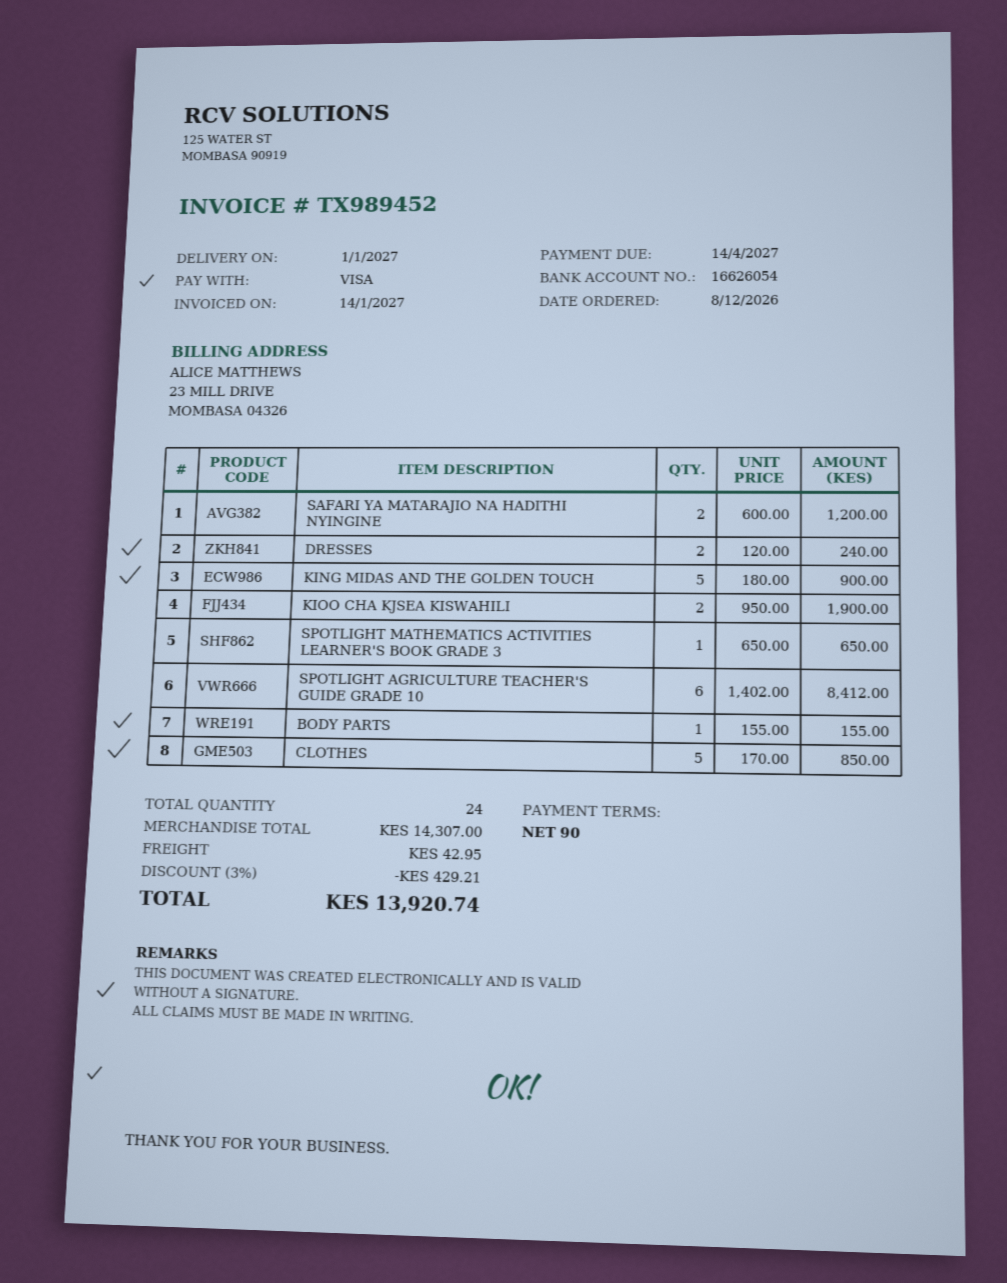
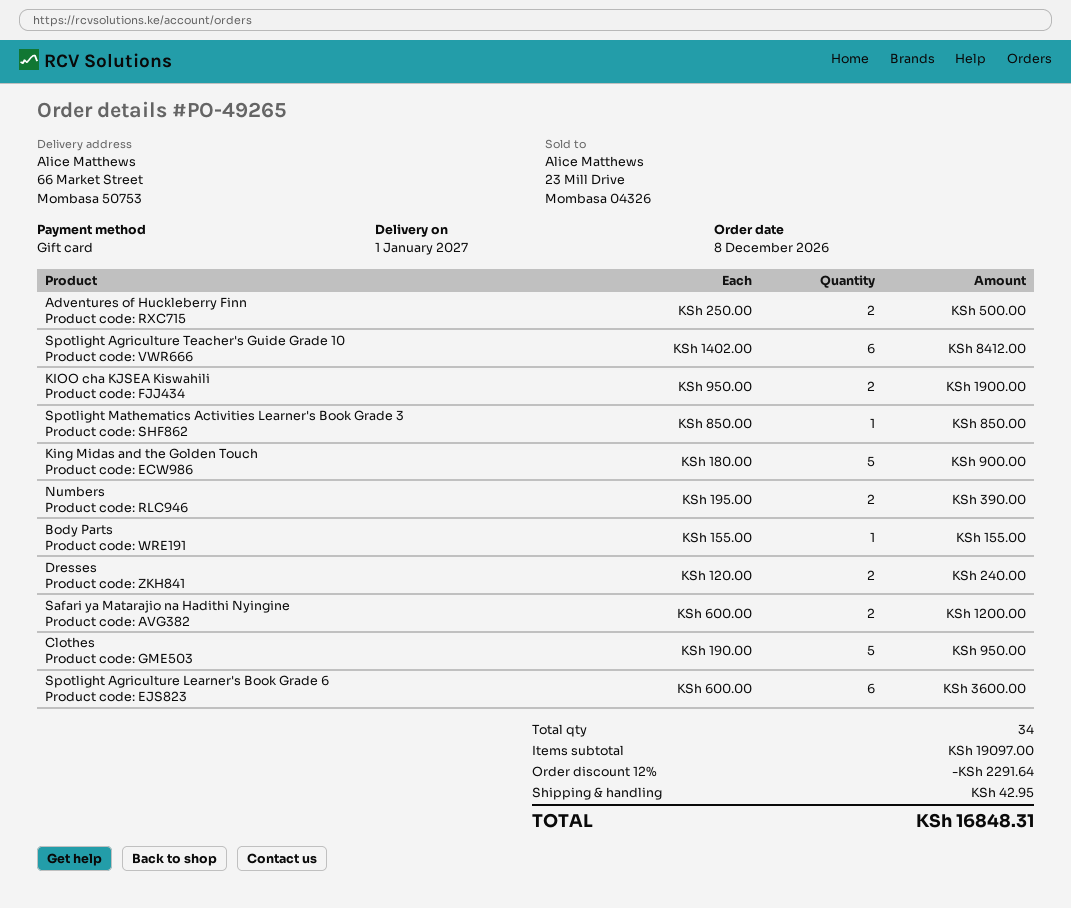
payment method: Visa -> gift card
SPOTLIGHT MATHEMATICS ACTIVITIES LEARNER'S BOOK GRADE 3: 1 x 650.00 = 650.00 -> 1 x 850.00 = 850.00
CLOTHES: 5 x 170.00 = 850.00 -> 5 x 190.00 = 950.00
Adventures of Huckleberry Finn: none -> 2 x 250.00 = 500.00
Numbers: none -> 2 x 195.00 = 390.00
Spotlight Agriculture Learner's Book Grade 6: none -> 6 x 600.00 = 3600.00
total quantity: 24 -> 34
subtotal: 14307.00 -> 19097.00
discount: 3% = 429.21 -> 12% = 2291.64
total: 13920.74 -> 16848.31

